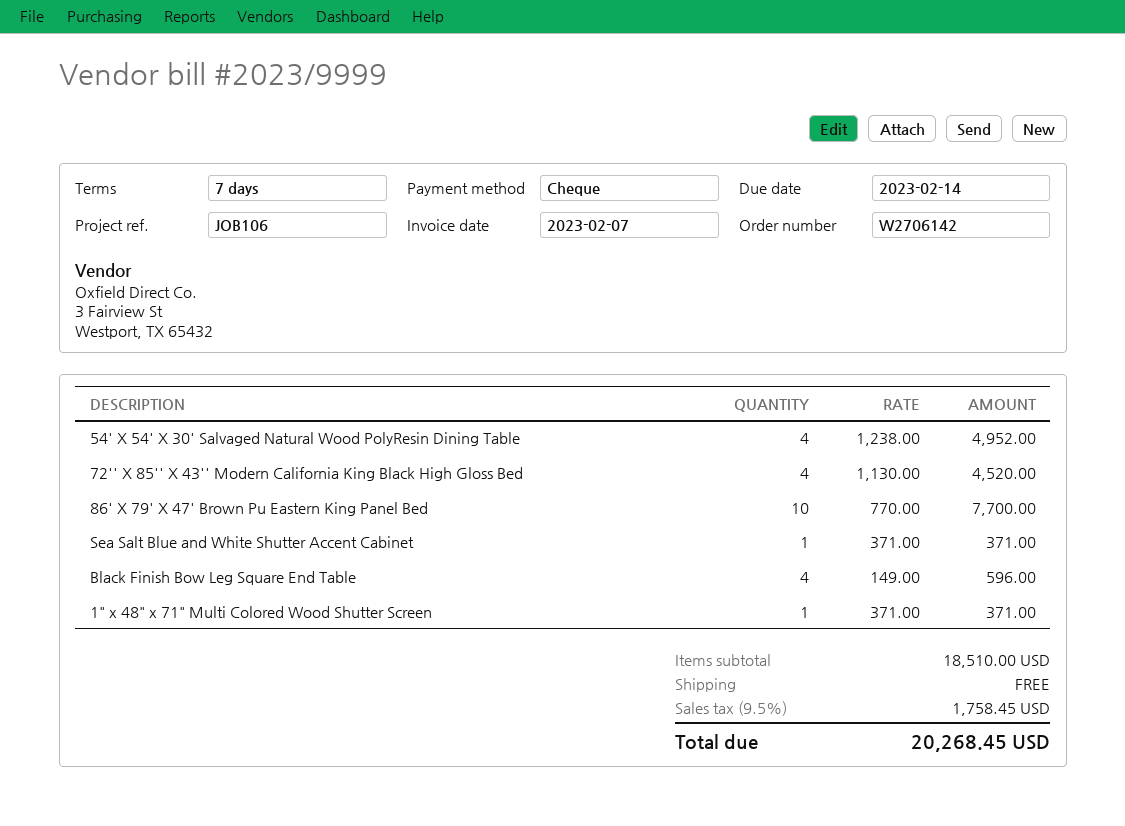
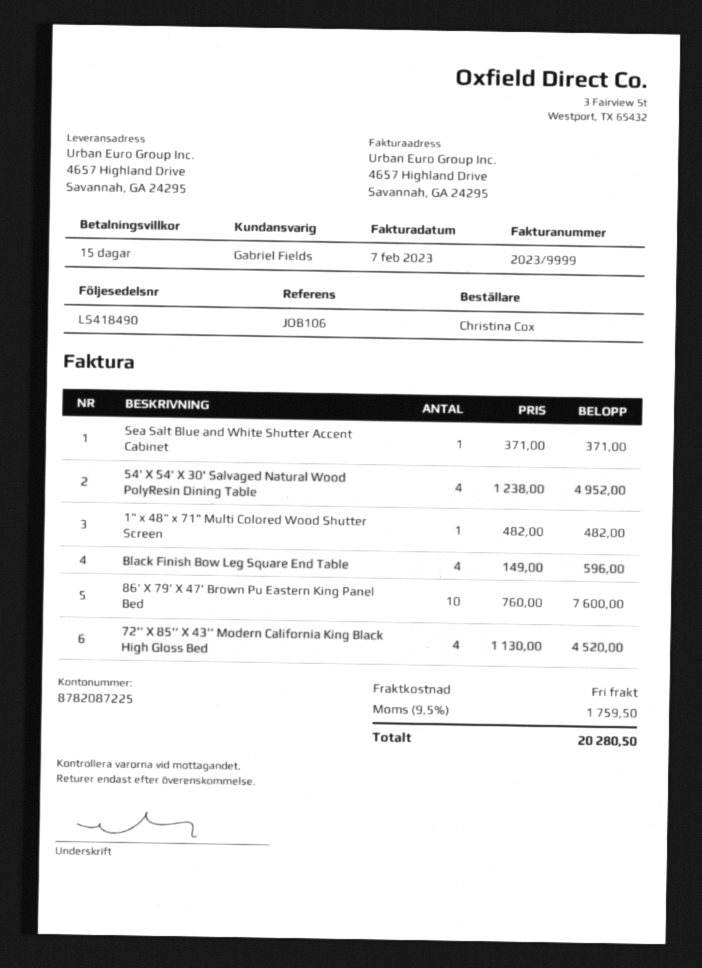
payment terms: 7 days -> 15 days
86' X 79' X 47' Brown Pu Eastern King Panel Bed: 10 x 770.00 = 7700.00 -> 10 x 760.00 = 7600.00
1" x 48" x 71" Multi Colored Wood Shutter Screen: 1 x 371.00 = 371.00 -> 1 x 482.00 = 482.00
tax: 9.5% = 1758.45 -> 9.5% = 1759.50
total: 20268.45 -> 20280.50

